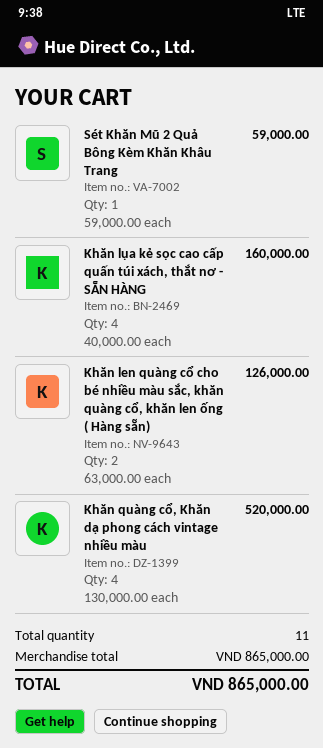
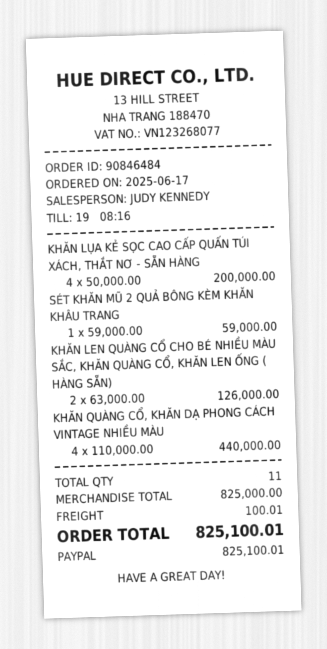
Khăn lụa kẻ sọc cao cấp quấn túi xách, thắt nơ - SẴN HÀNG: 4 x 40000.00 = 160000.00 -> 4 x 50000.00 = 200000.00
Khăn quàng cổ, Khăn dạ phong cách vintage nhiều màu: 4 x 130000.00 = 520000.00 -> 4 x 110000.00 = 440000.00
subtotal: 865000.00 -> 825000.00
shipping: none -> 100.01
total: 865000.00 -> 825100.01

